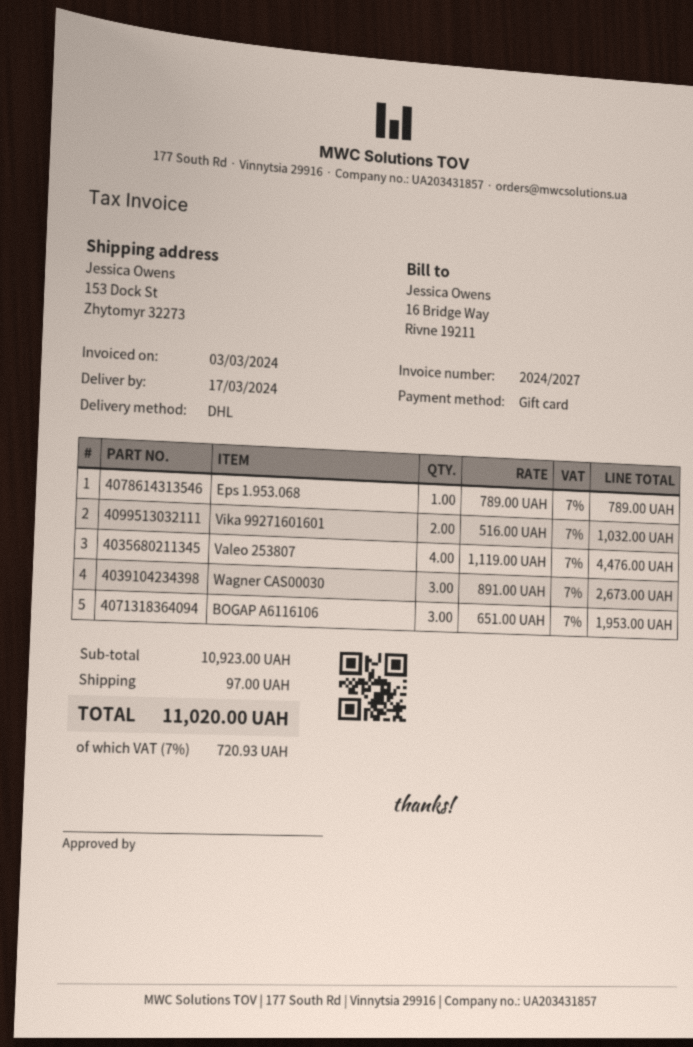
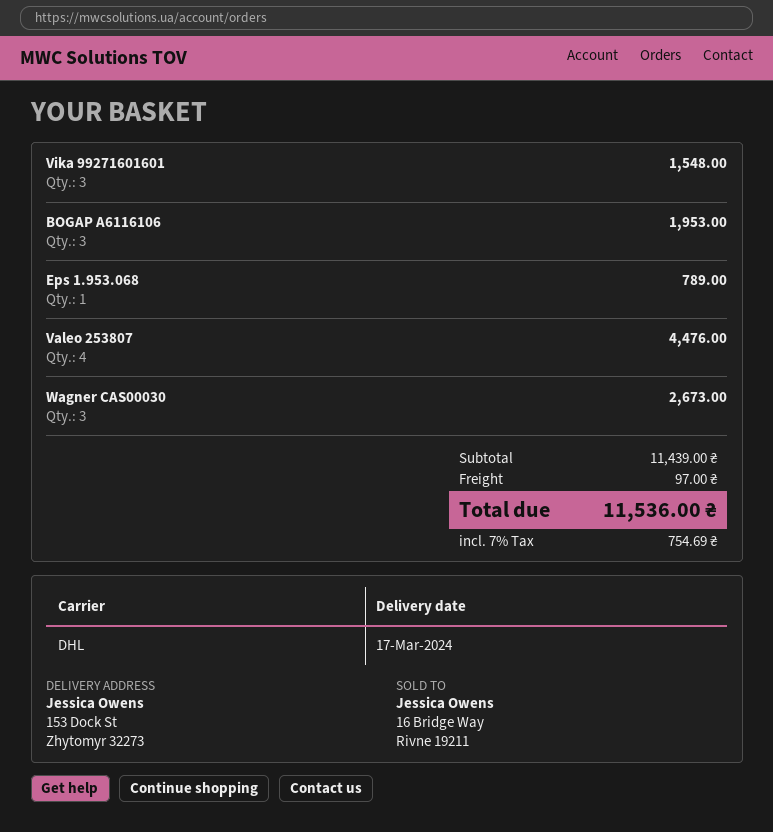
Vika 99271601601: 2 for 1032.00 -> 3 for 1548.00
subtotal: 10923.00 -> 11439.00
tax: 7% = 720.93 -> 7% = 754.69
total: 11020.00 -> 11536.00

